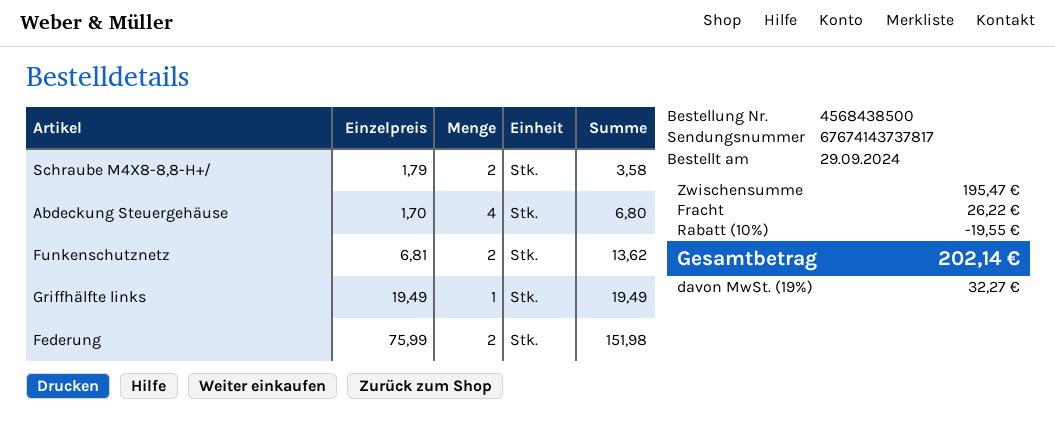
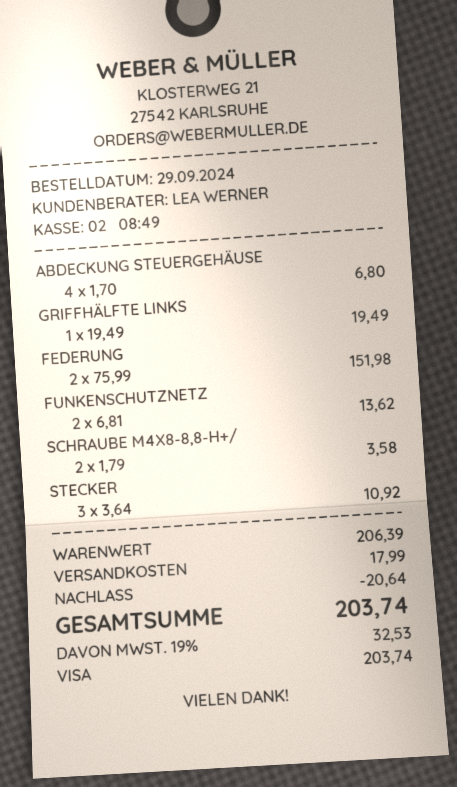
STECKER: none -> 3 x 3.64 = 10.92
subtotal: 195.47 -> 206.39
discount: 19.55 -> 20.64
shipping: 26.22 -> 17.99
tax: 19% = 32.27 -> 19% = 32.53
total: 202.14 -> 203.74

